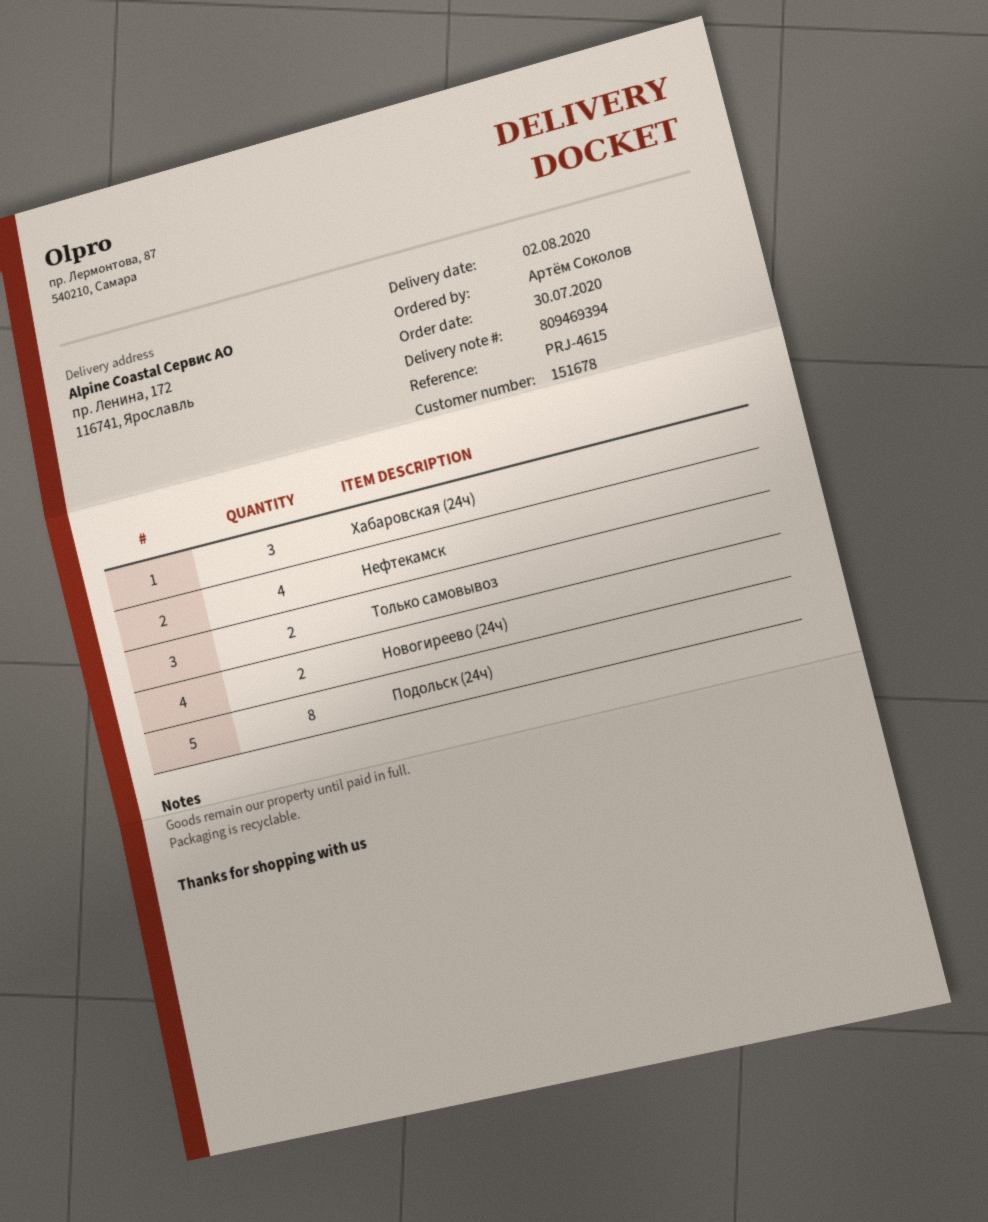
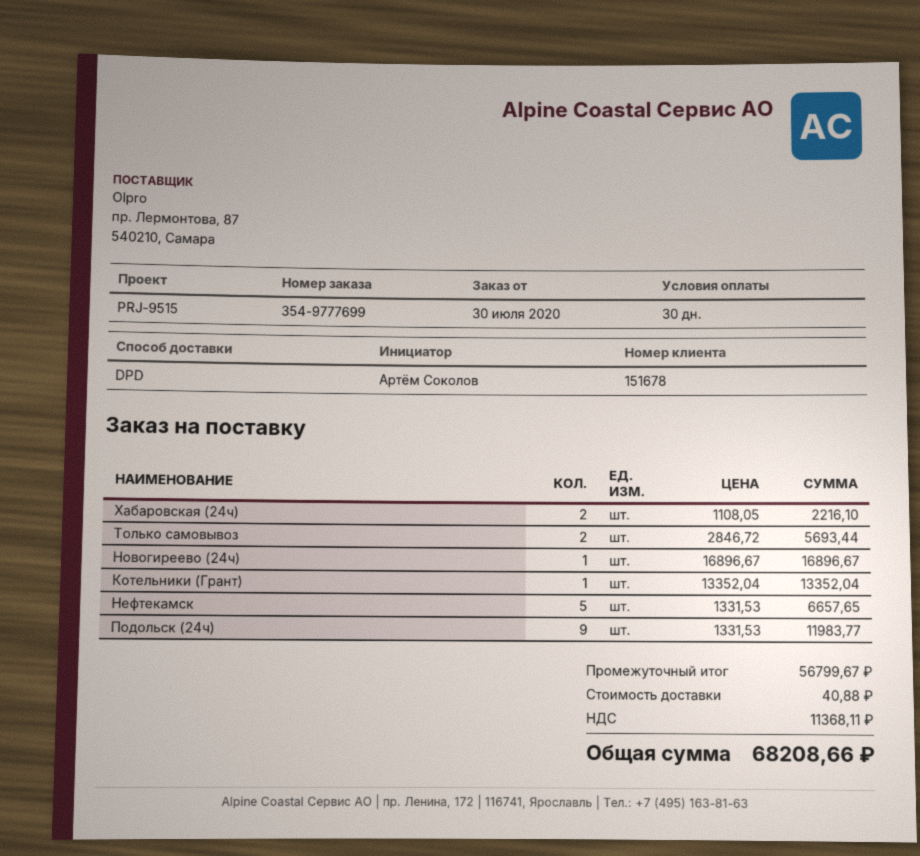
reference: PRJ-4615 -> PRJ-9515
Хабаровская (24ч): 3 -> 2
Нефтекамск: 4 -> 5
Новогиреево (24ч): 2 -> 1
Подольск (24ч): 8 -> 9
Котельники (Грант): none -> 1

